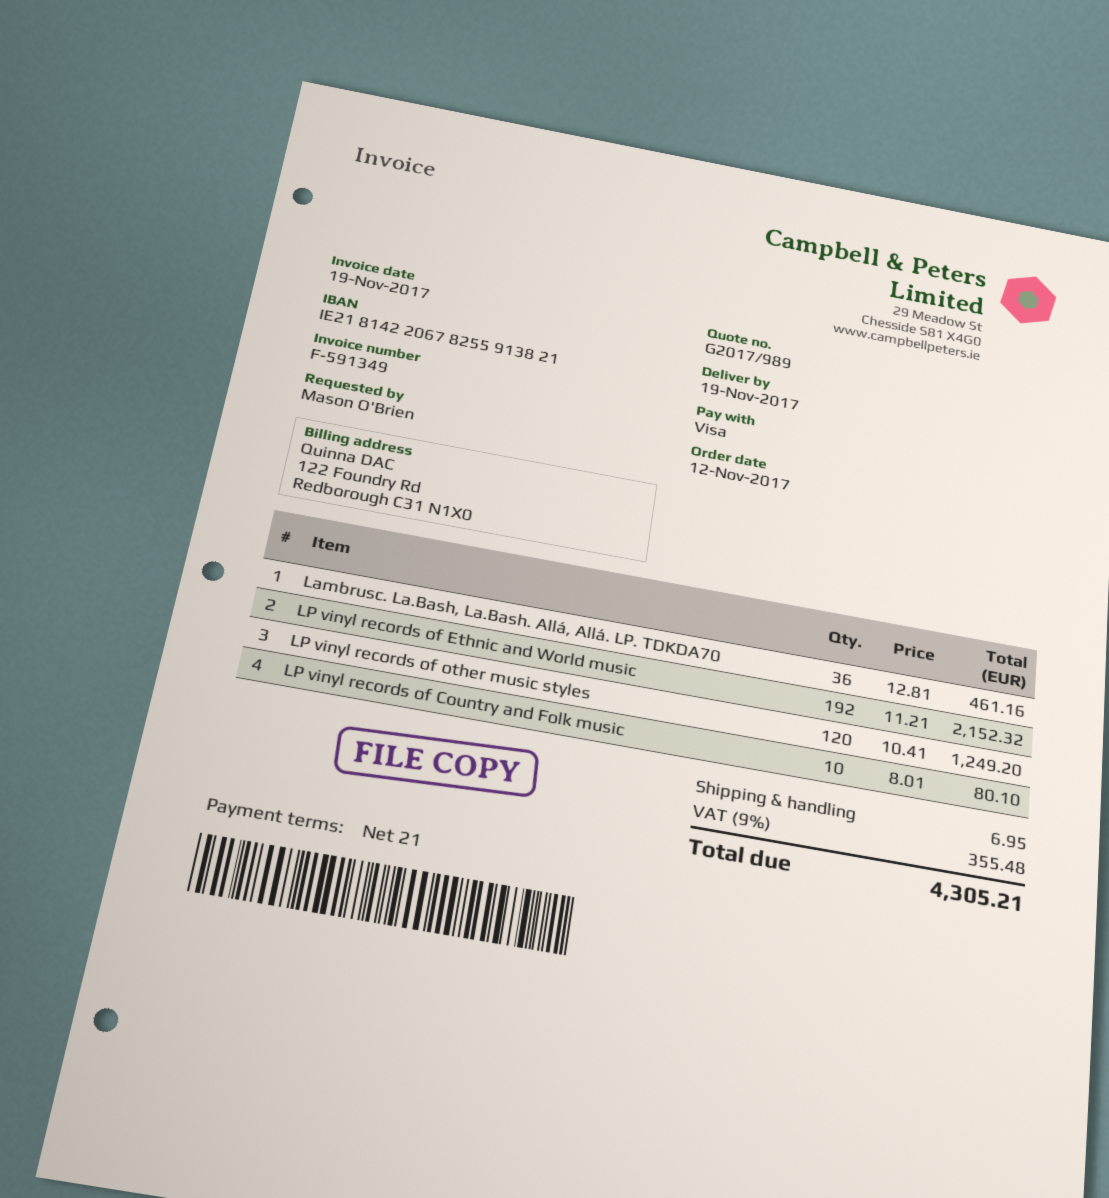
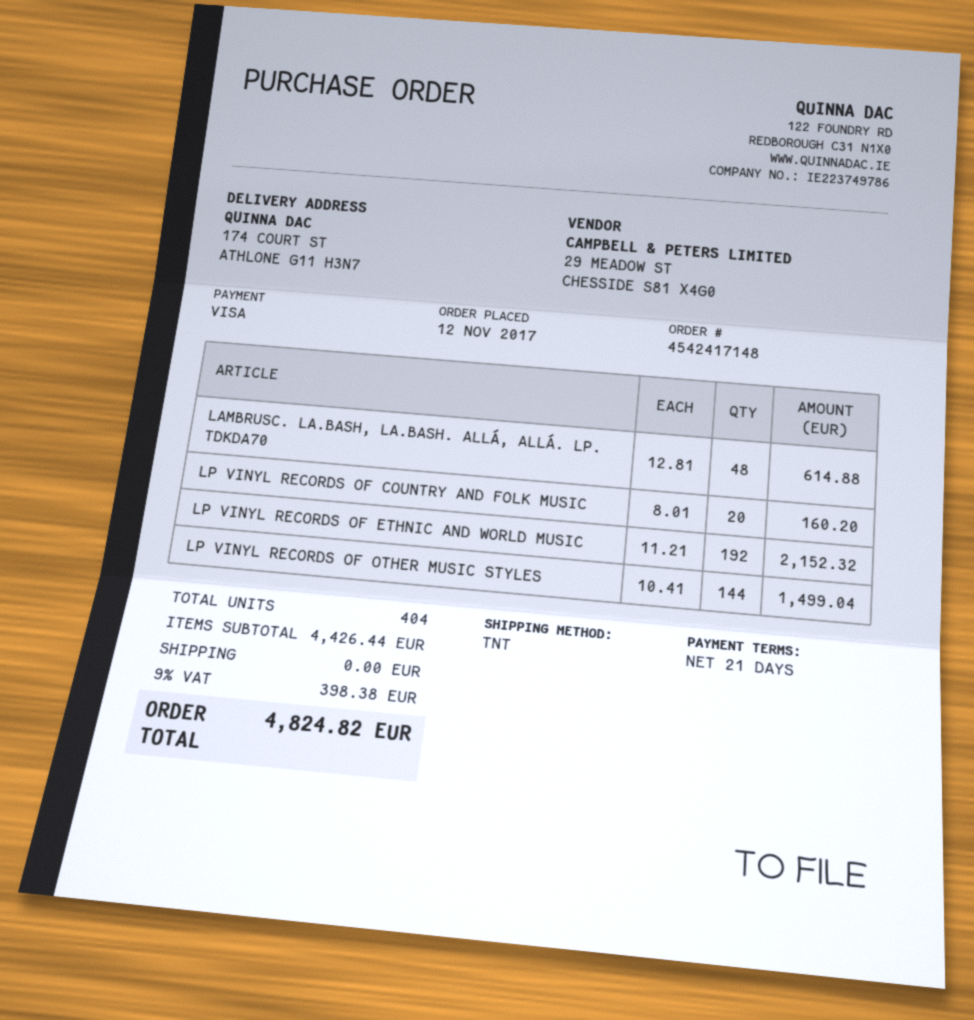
Lambrusc. La.Bash, La.Bash. Allá, Allá. LP. TDKDA70: 36 x 12.81 = 461.16 -> 48 x 12.81 = 614.88
LP vinyl records of other music styles: 120 x 10.41 = 1249.20 -> 144 x 10.41 = 1499.04
LP vinyl records of Country and Folk music: 10 x 8.01 = 80.10 -> 20 x 8.01 = 160.20
shipping: 6.95 -> 0.00
tax: 9% = 355.48 -> 9% = 398.38
total: 4305.21 -> 4824.82

